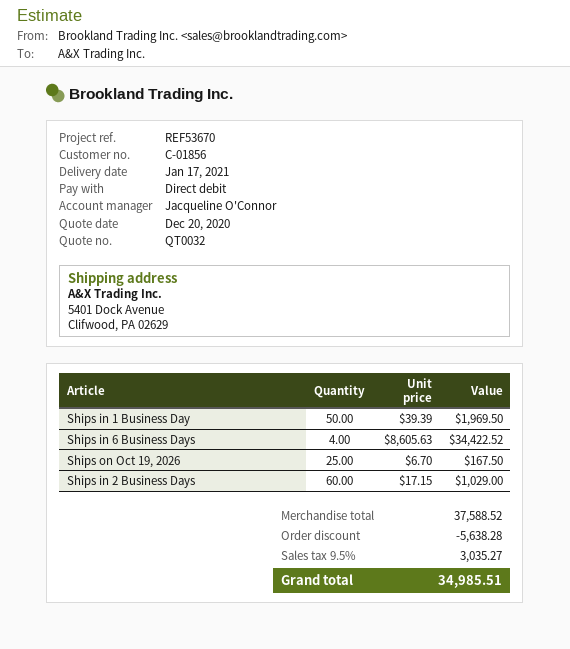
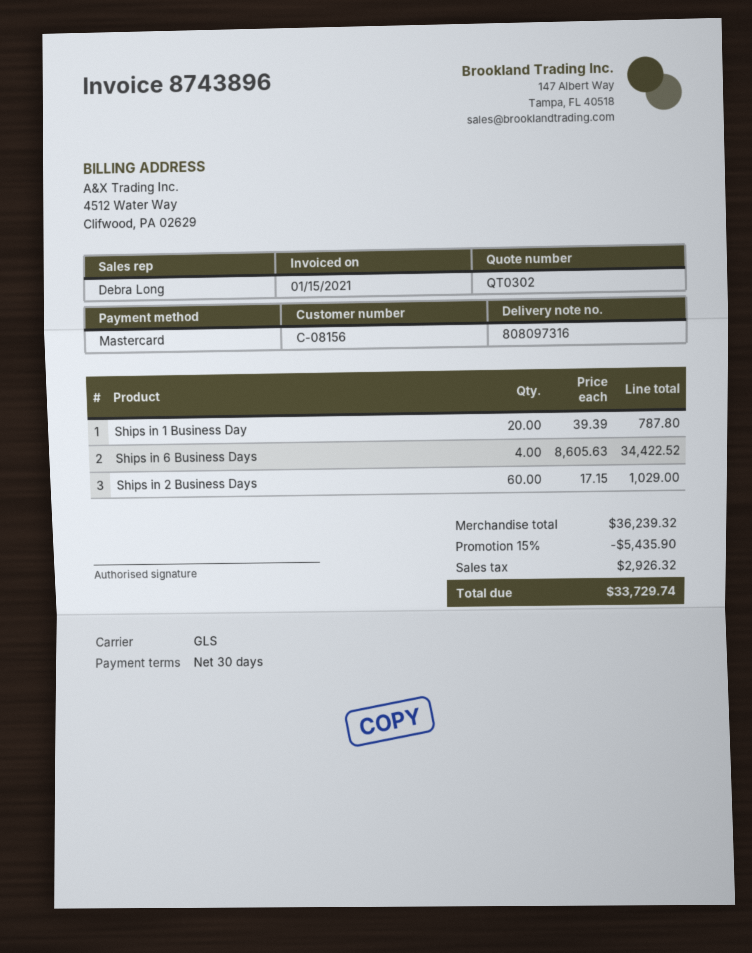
quote number: QT0032 -> QT0302
customer number: C-01856 -> C-08156
sales rep: Jacqueline O'Connor -> Debra Long
payment method: direct debit -> Mastercard
Ships in 1 Business Day: 50 x 39.39 = 1969.50 -> 20 x 39.39 = 787.80
Ships on Oct 19, 2026: 25 x 6.70 = 167.50 -> none
subtotal: 37588.52 -> 36239.32
discount: 5638.28 -> 5435.90
tax: 3035.27 -> 2926.32
total: 34985.51 -> 33729.74

